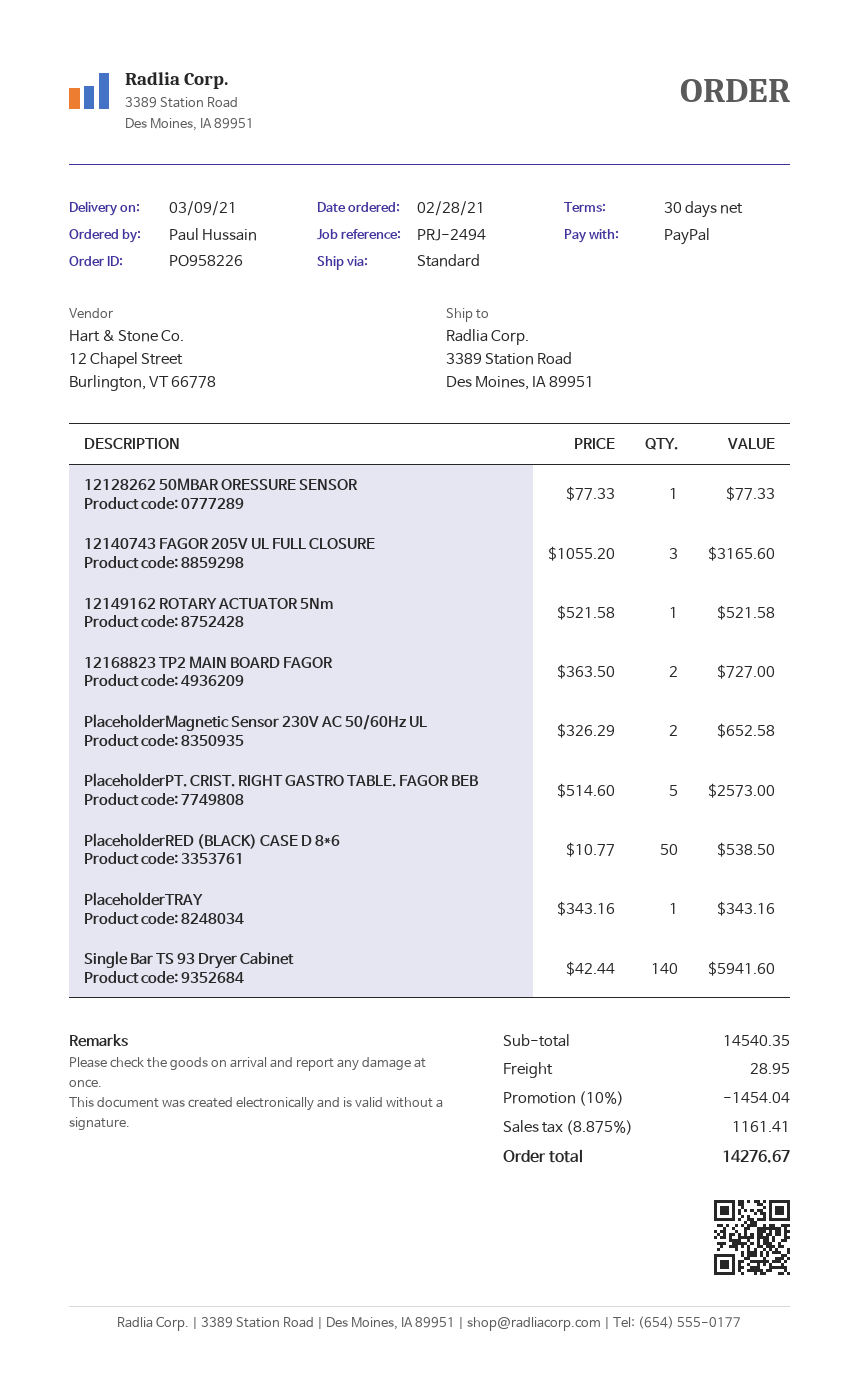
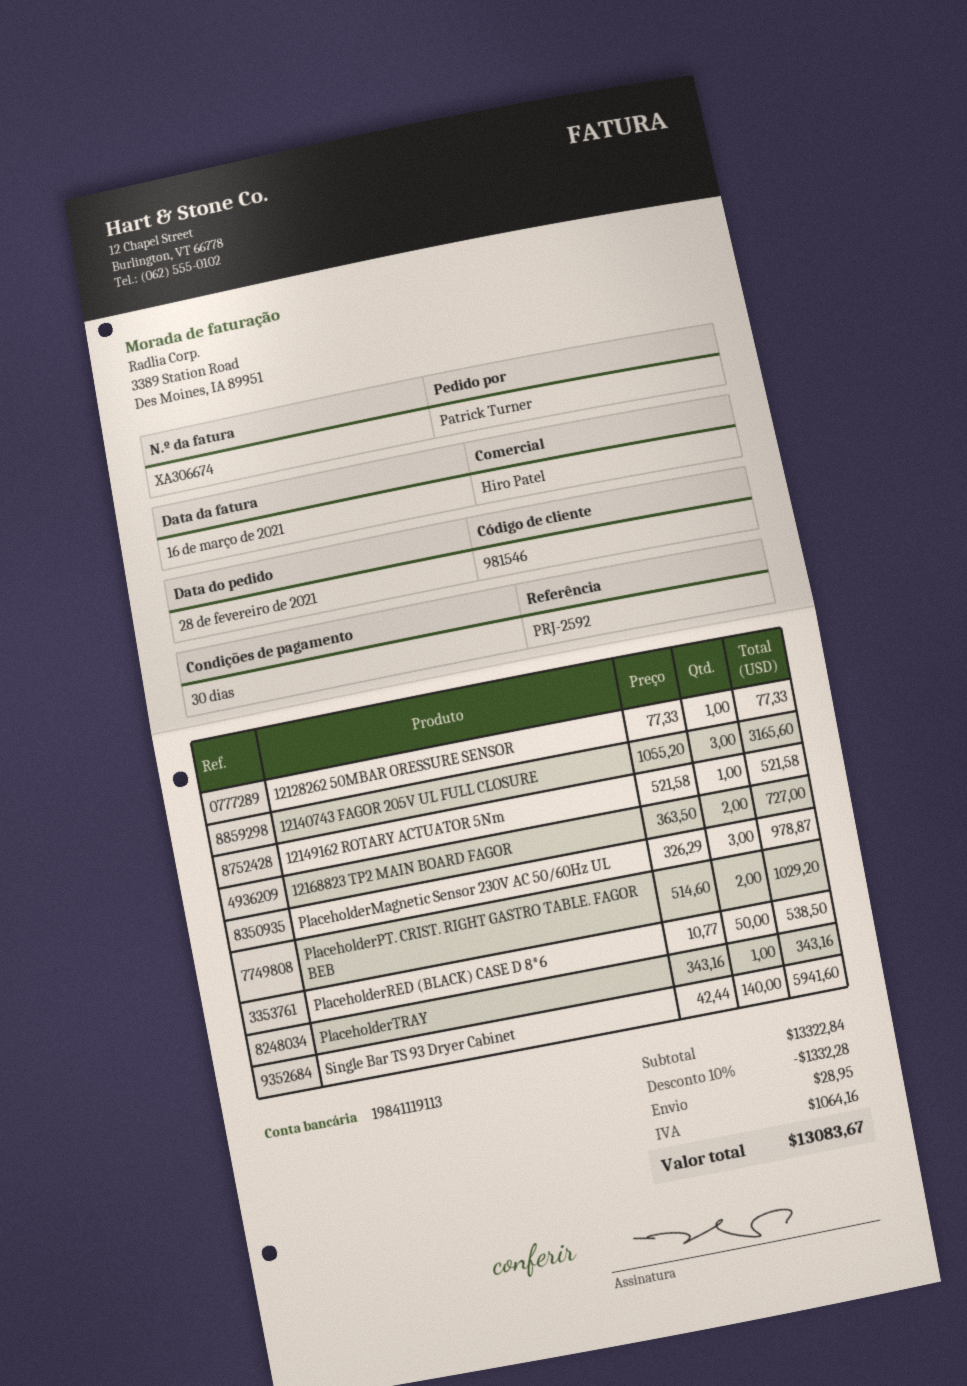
reference: PRJ-2494 -> PRJ-2592
ordered by: Paul Hussain -> Patrick Turner
PlaceholderMagnetic Sensor 230V AC 50/60Hz UL: 2 x 326.29 = 652.58 -> 3 x 326.29 = 978.87
PlaceholderPT. CRIST. RIGHT GASTRO TABLE. FAGOR BEB: 5 x 514.60 = 2573.00 -> 2 x 514.60 = 1029.20
subtotal: 14540.35 -> 13322.84
discount: 10% = 1454.04 -> 10% = 1332.28
tax: 1161.41 -> 1064.16
total: 14276.67 -> 13083.67

